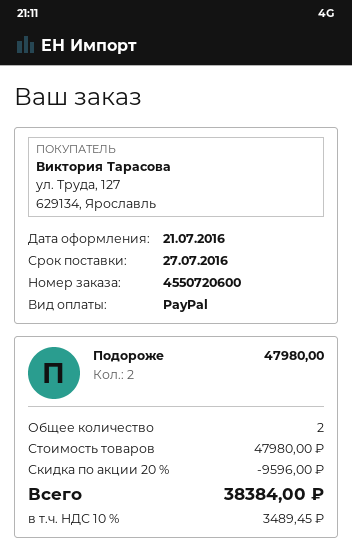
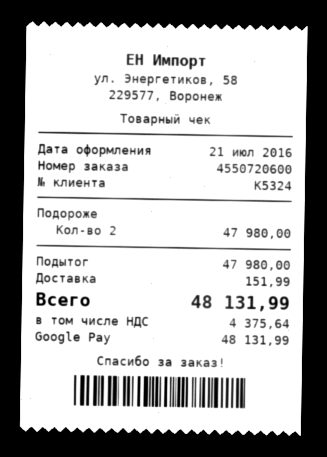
payment method: PayPal -> Google Pay
discount: 20% = 9596.00 -> none
shipping: none -> 151.99
tax: 3489.45 -> 4375.64
total: 38384.00 -> 48131.99

